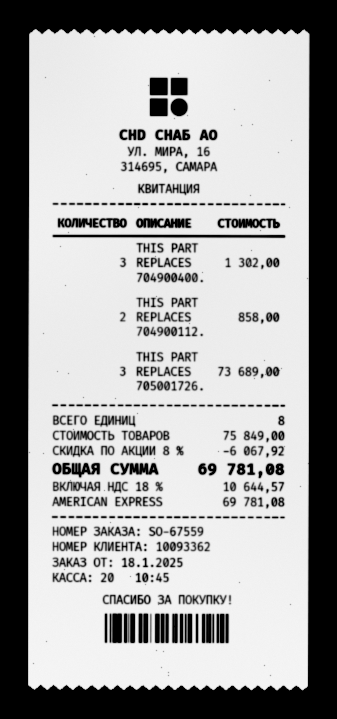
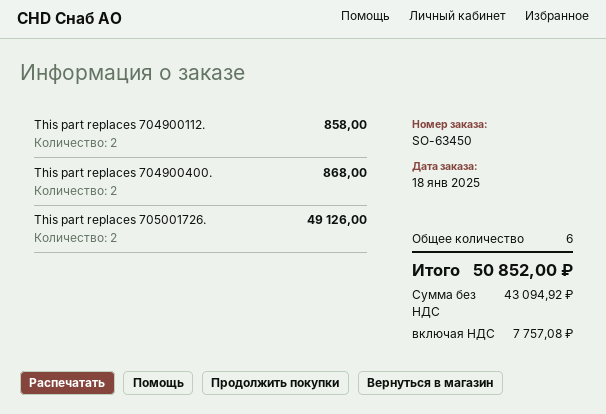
order number: SO-67559 -> SO-63450
THIS PART REPLACES 704900400.: 3 for 1302.00 -> 2 for 868.00
THIS PART REPLACES 705001726.: 3 for 73689.00 -> 2 for 49126.00
total quantity: 8 -> 6
discount: 8% = 6067.92 -> none
tax: 10644.57 -> 7757.08
total: 69781.08 -> 50852.00

